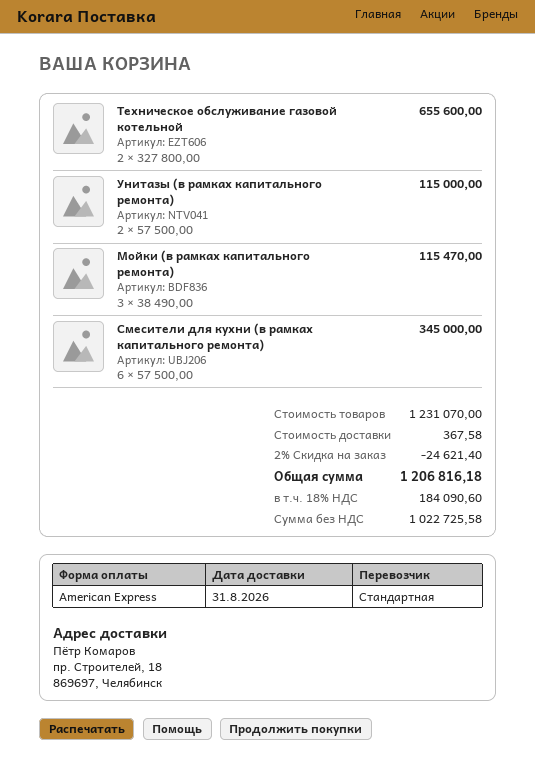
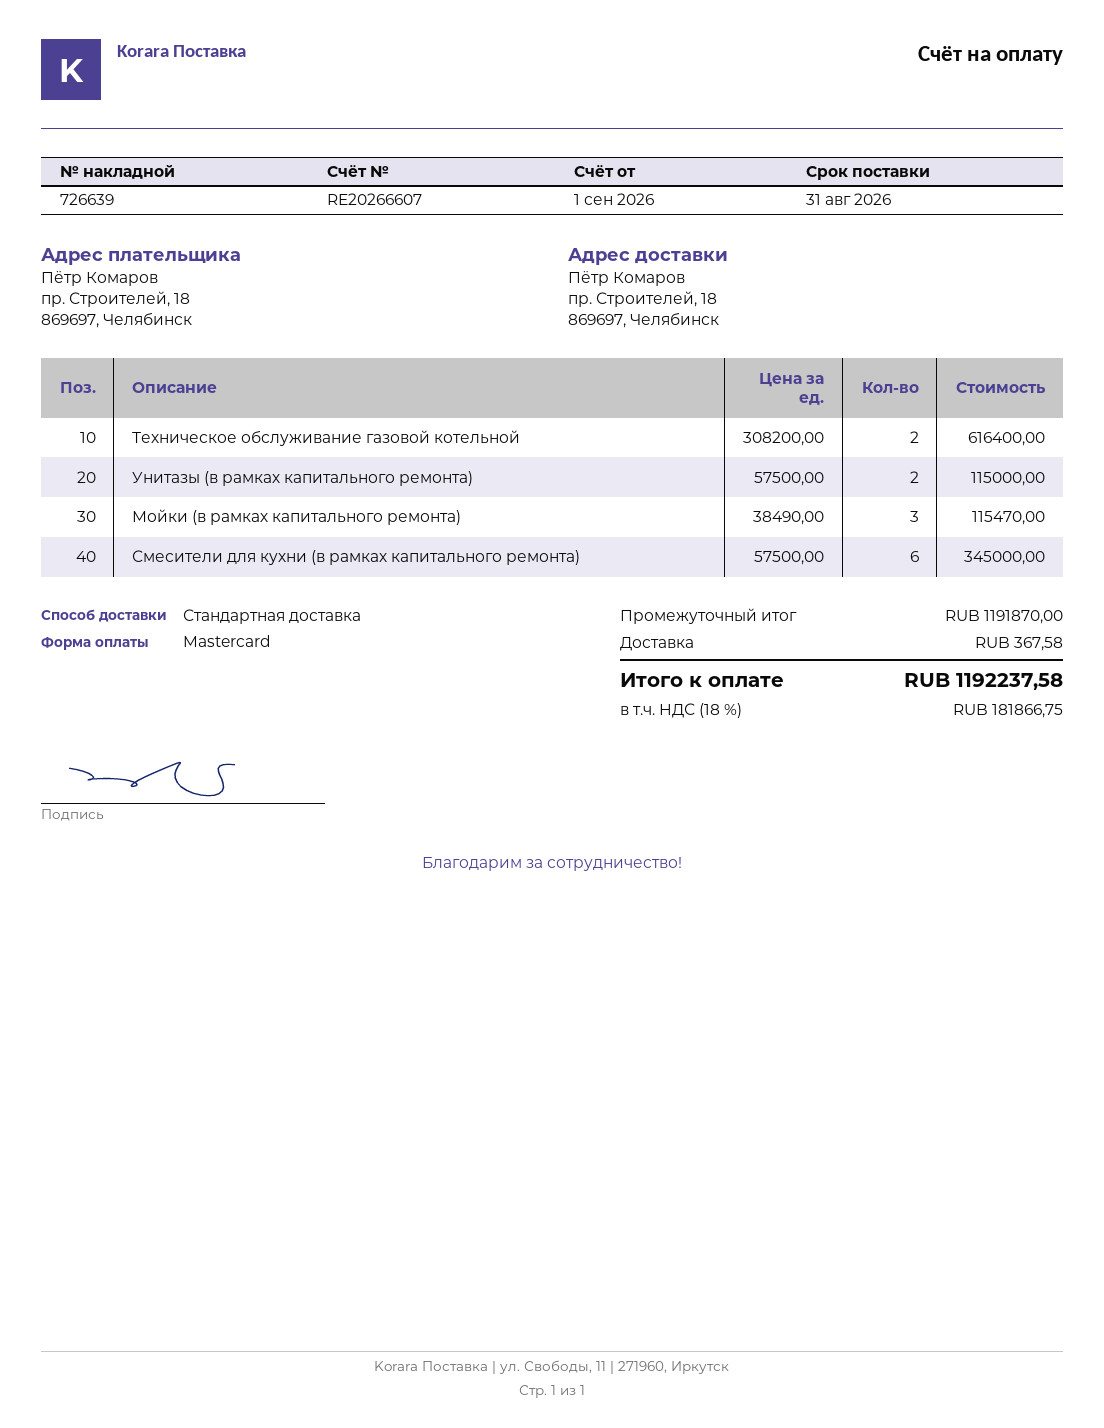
payment method: American Express -> Mastercard
Техническое обслуживание газовой котельной: 2 x 327800.00 = 655600.00 -> 2 x 308200.00 = 616400.00
subtotal: 1231070.00 -> 1191870.00
discount: 2% = 24621.40 -> none
tax: 18% = 184090.60 -> 18% = 181866.75
total: 1206816.18 -> 1192237.58

